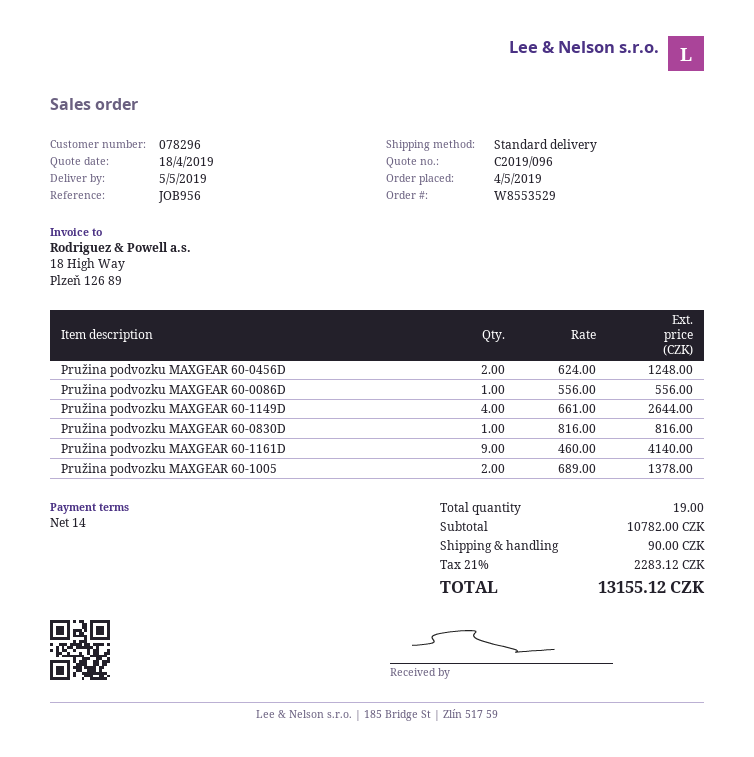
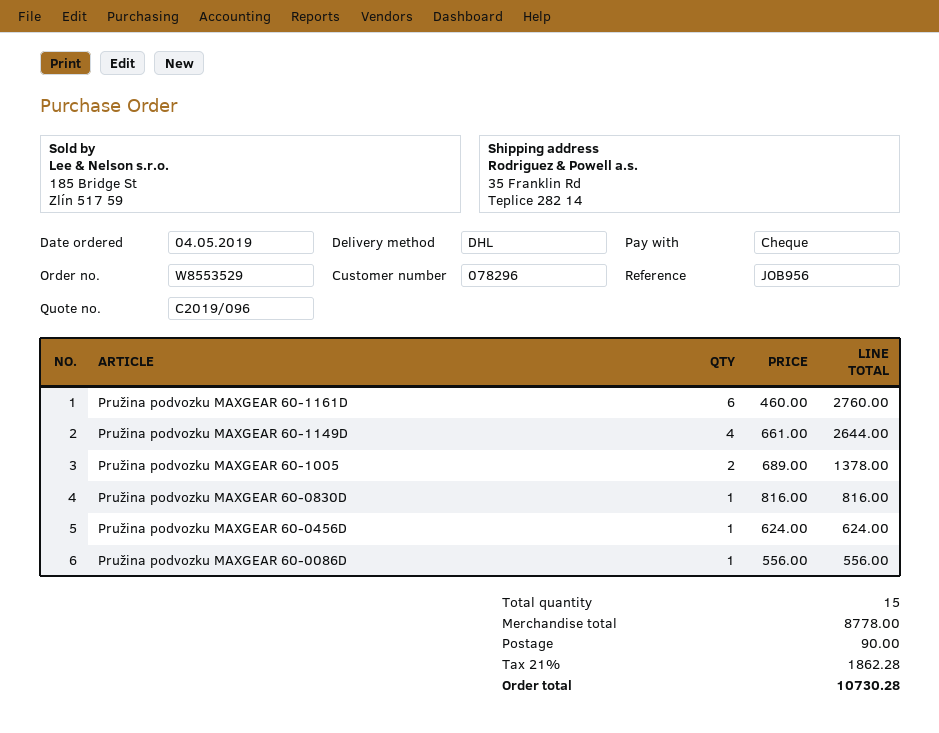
shipping method: standard -> DHL
Pružina podvozku MAXGEAR 60-0456D: 2 x 624.00 = 1248.00 -> 1 x 624.00 = 624.00
Pružina podvozku MAXGEAR 60-1161D: 9 x 460.00 = 4140.00 -> 6 x 460.00 = 2760.00
total quantity: 19 -> 15
subtotal: 10782.00 -> 8778.00
tax: 21% = 2283.12 -> 21% = 1862.28
total: 13155.12 -> 10730.28

